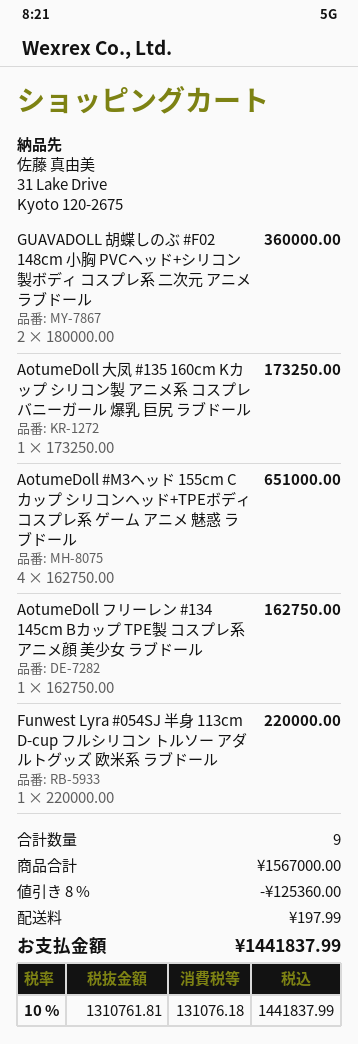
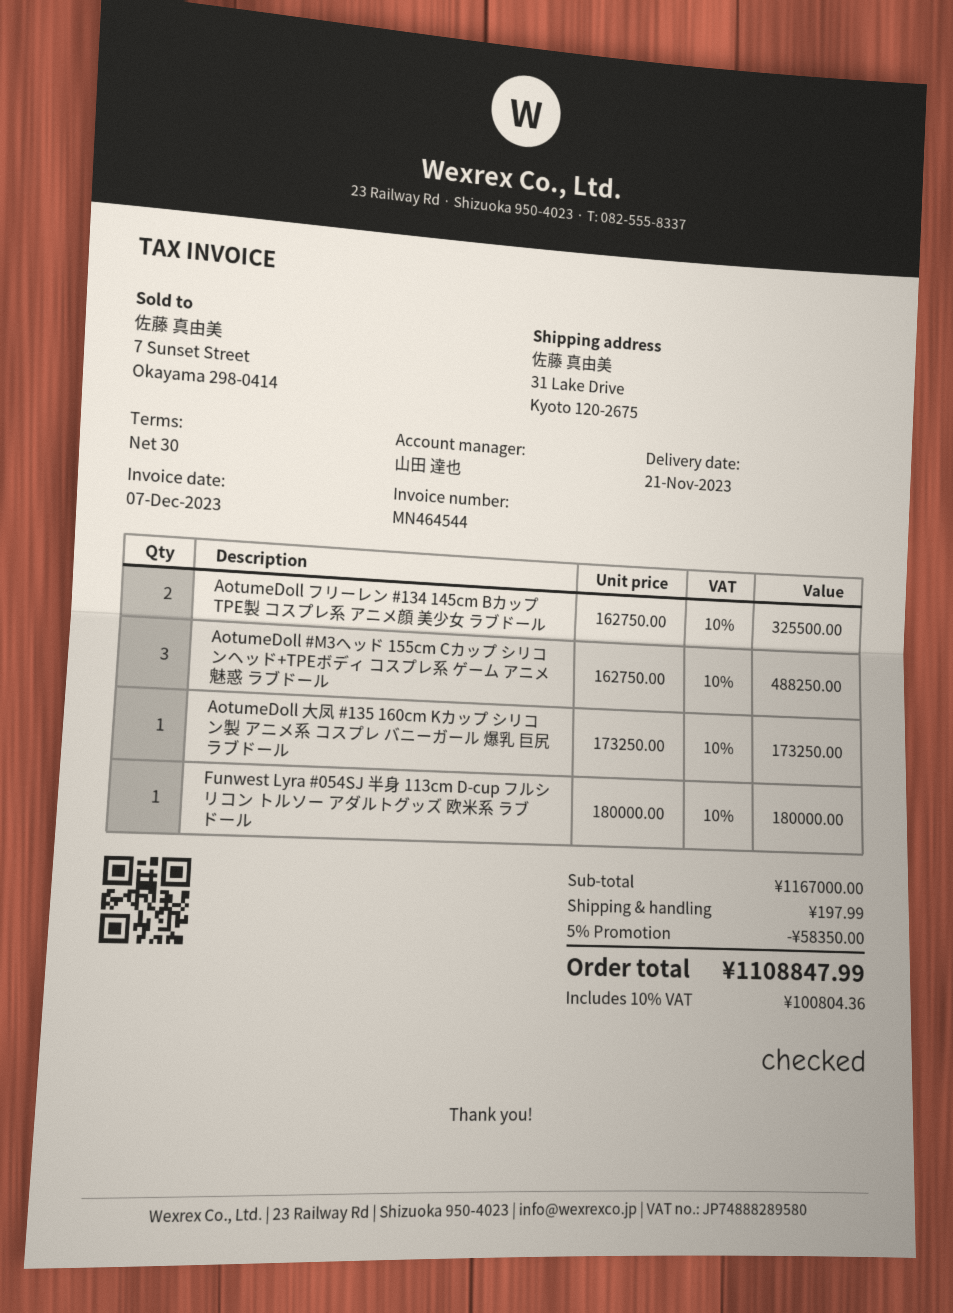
GUAVADOLL 胡蝶しのぶ #F02 148cm 小胸 PVCヘッド+シリコン製ボディ コスプレ系 二次元 アニメ ラブドール: 2 x 180000.00 = 360000.00 -> none
AotumeDoll #M3ヘッド 155cm Cカップ シリコンヘッド+TPEボディ コスプレ系 ゲーム アニメ 魅惑 ラブドール: 4 x 162750.00 = 651000.00 -> 3 x 162750.00 = 488250.00
AotumeDoll フリーレン #134 145cm Bカップ TPE製 コスプレ系 アニメ顔 美少女 ラブドール: 1 x 162750.00 = 162750.00 -> 2 x 162750.00 = 325500.00
Funwest Lyra #054SJ 半身 113cm D-cup フルシリコン トルソー アダルトグッズ 欧米系 ラブドール: 1 x 220000.00 = 220000.00 -> 1 x 180000.00 = 180000.00
subtotal: 1567000.00 -> 1167000.00
discount: 8% = 125360.00 -> 5% = 58350.00
tax: 10% = 131076.18 -> 10% = 100804.36
total: 1441837.99 -> 1108847.99

